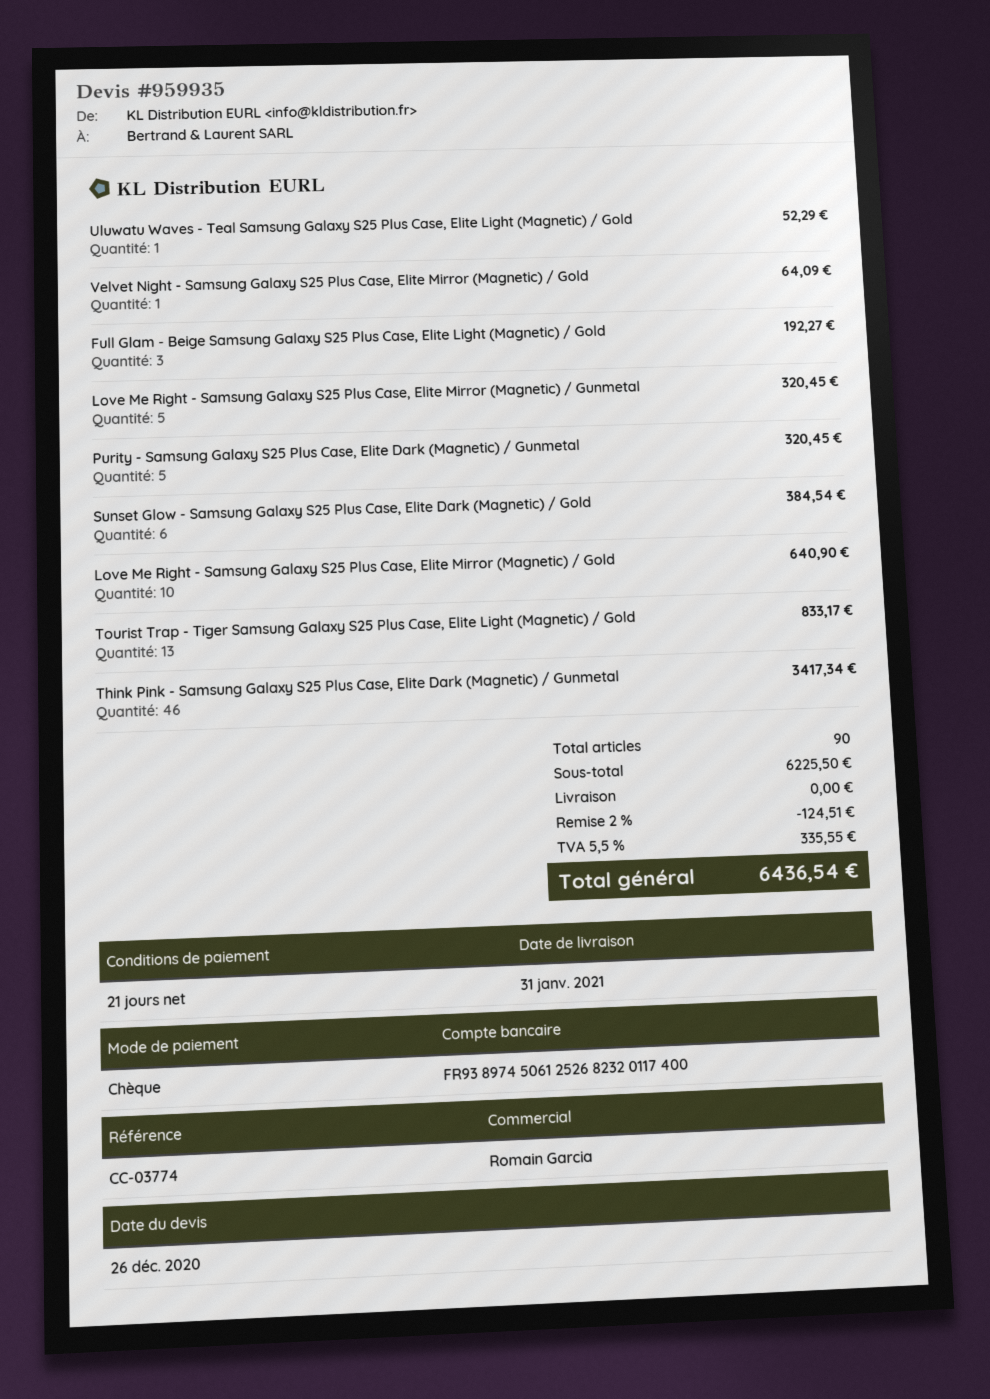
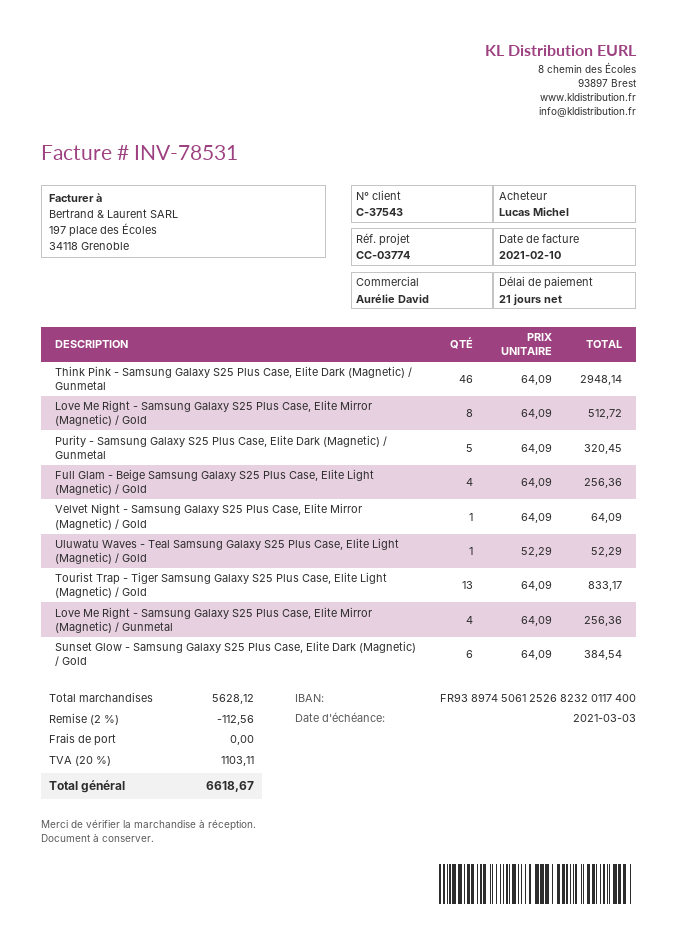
sales rep: Romain Garcia -> Aurélie David
Full Glam - Beige Samsung Galaxy S25 Plus Case, Elite Light (Magnetic) / Gold: 3 for 192.27 -> 4 for 256.36
Love Me Right - Samsung Galaxy S25 Plus Case, Elite Mirror (Magnetic) / Gunmetal: 5 for 320.45 -> 4 for 256.36
Love Me Right - Samsung Galaxy S25 Plus Case, Elite Mirror (Magnetic) / Gold: 10 for 640.90 -> 8 for 512.72
Think Pink - Samsung Galaxy S25 Plus Case, Elite Dark (Magnetic) / Gunmetal: 46 for 3417.34 -> 46 for 2948.14
subtotal: 6225.50 -> 5628.12
discount: 2% = 124.51 -> 2% = 112.56
tax: 5.5% = 335.55 -> 20% = 1103.11
total: 6436.54 -> 6618.67

